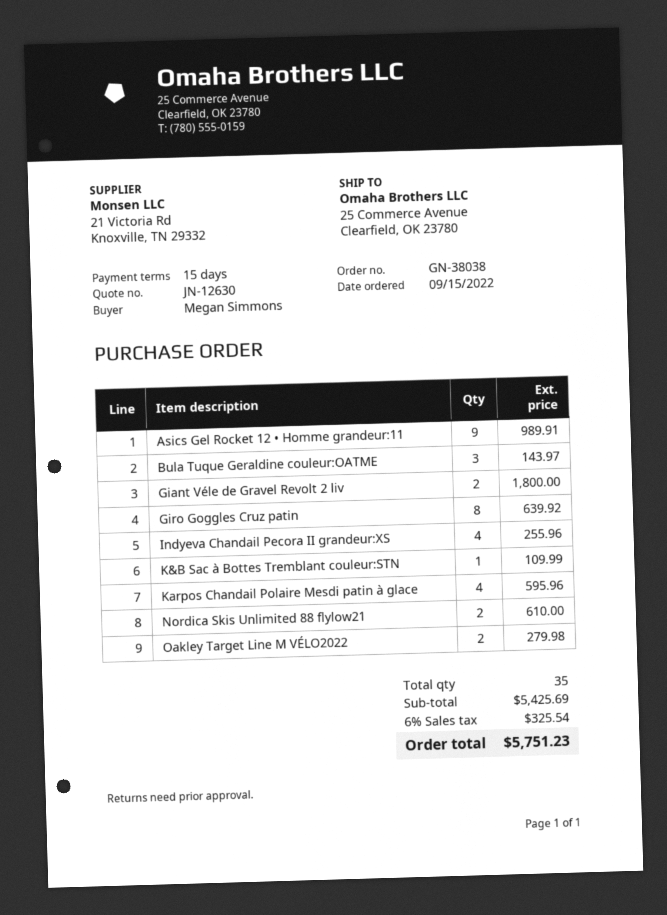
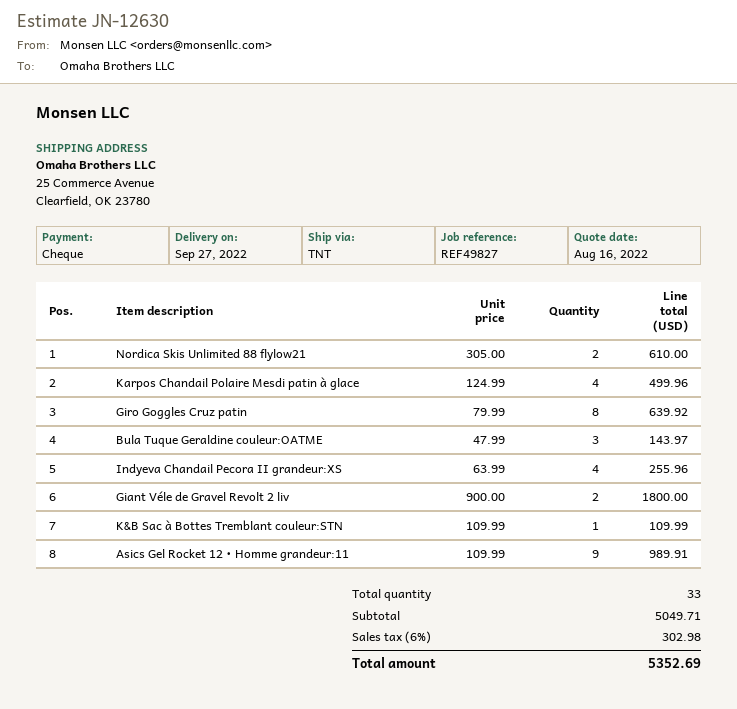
Karpos Chandail Polaire Mesdi patin à glace: 4 for 595.96 -> 4 for 499.96
Oakley Target Line M VÉLO2022: 2 for 279.98 -> none
total quantity: 35 -> 33
subtotal: 5425.69 -> 5049.71
tax: 6% = 325.54 -> 6% = 302.98
total: 5751.23 -> 5352.69

